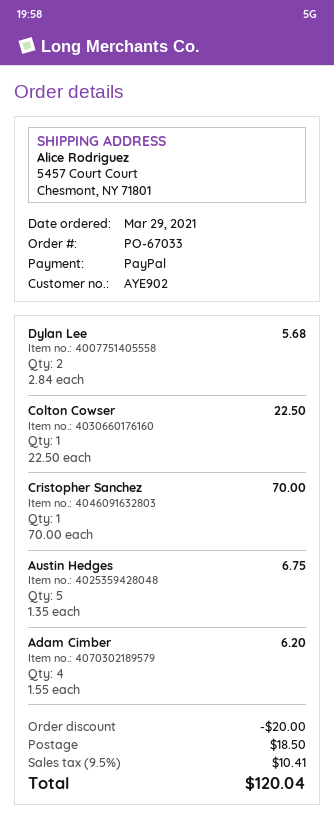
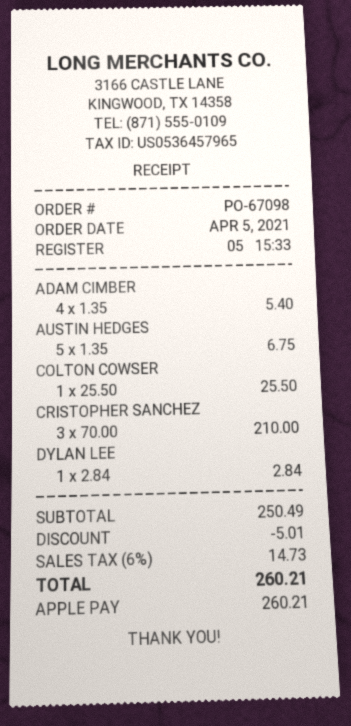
order number: PO-67033 -> PO-67098
order date: 2021-03-29 -> 2021-04-05
payment method: PayPal -> Apple Pay
Dylan Lee: 2 x 2.84 = 5.68 -> 1 x 2.84 = 2.84
Colton Cowser: 1 x 22.50 = 22.50 -> 1 x 25.50 = 25.50
Cristopher Sanchez: 1 x 70.00 = 70.00 -> 3 x 70.00 = 210.00
Adam Cimber: 4 x 1.55 = 6.20 -> 4 x 1.35 = 5.40
discount: 20.00 -> 5.01
shipping: 18.50 -> none
tax: 9.5% = 10.41 -> 6% = 14.73
total: 120.04 -> 260.21

